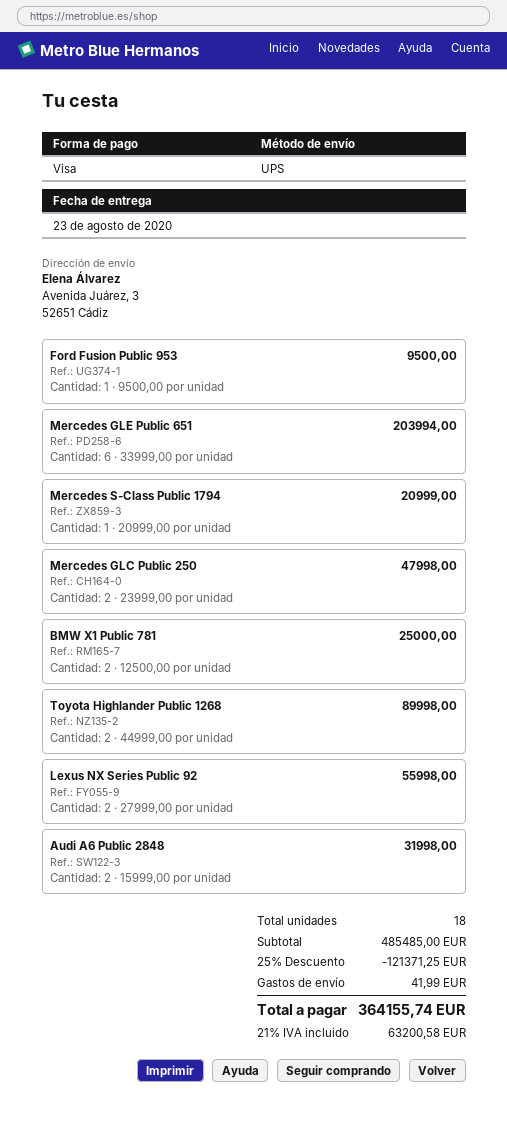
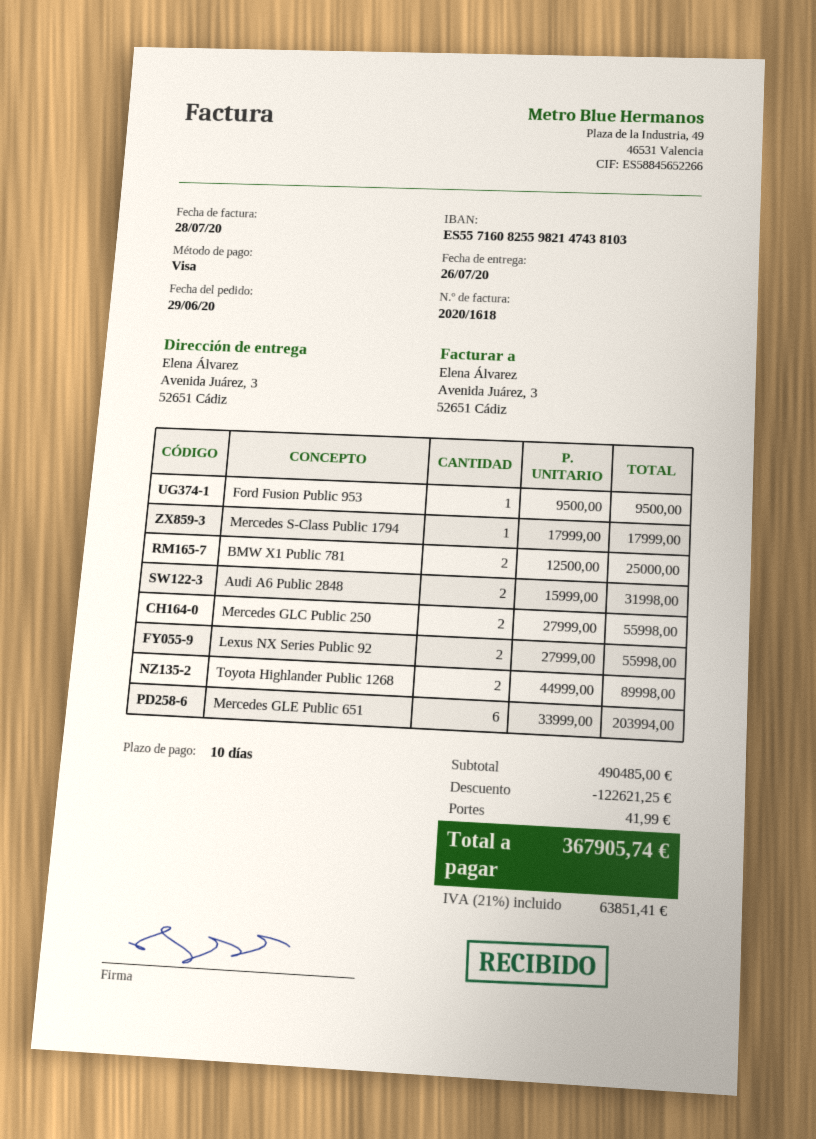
delivery date: 2020-08-23 -> 2020-07-26
Mercedes S-Class Public 1794: 1 x 20999.00 = 20999.00 -> 1 x 17999.00 = 17999.00
Mercedes GLC Public 250: 2 x 23999.00 = 47998.00 -> 2 x 27999.00 = 55998.00
subtotal: 485485.00 -> 490485.00
discount: 121371.25 -> 122621.25
tax: 21% = 63200.58 -> 21% = 63851.41
total: 364155.74 -> 367905.74

